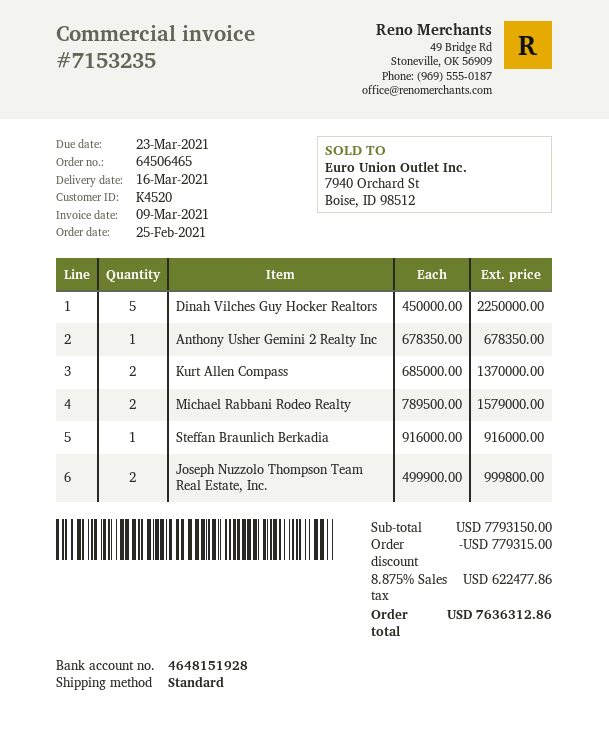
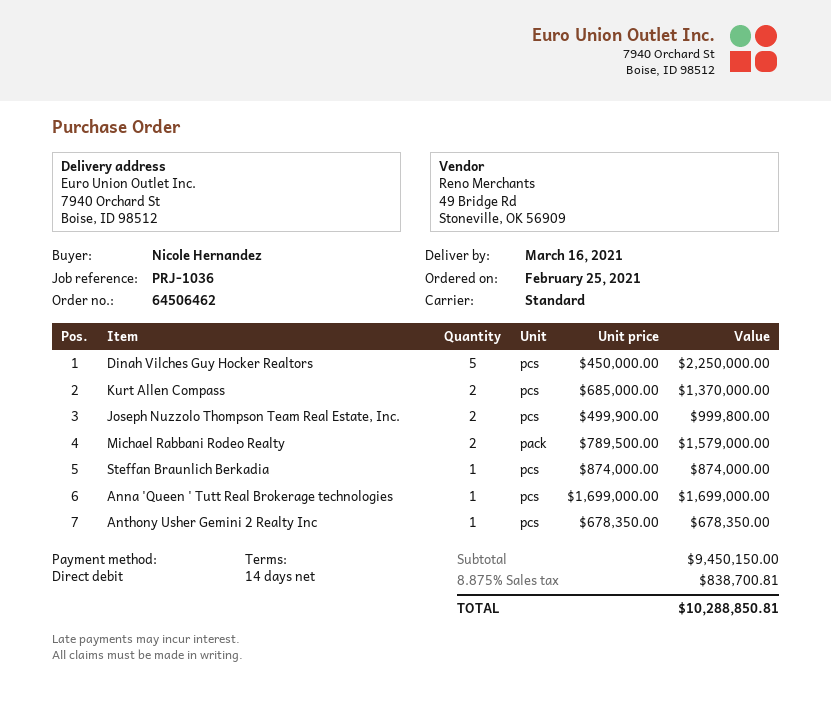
order number: 64506465 -> 64506462
Steffan Braunlich Berkadia: 1 x 916000.00 = 916000.00 -> 1 x 874000.00 = 874000.00
Anna 'Queen ' Tutt Real Brokerage technologies: none -> 1 x 1699000.00 = 1699000.00
subtotal: 7793150.00 -> 9450150.00
discount: 779315.00 -> none
tax: 8.875% = 622477.86 -> 8.875% = 838700.81
total: 7636312.86 -> 10288850.81

